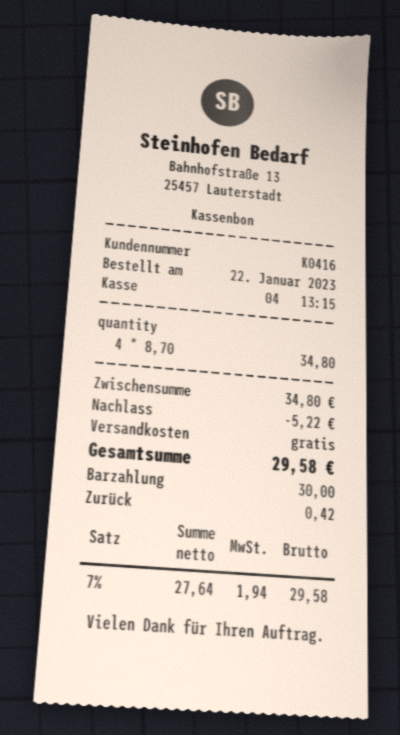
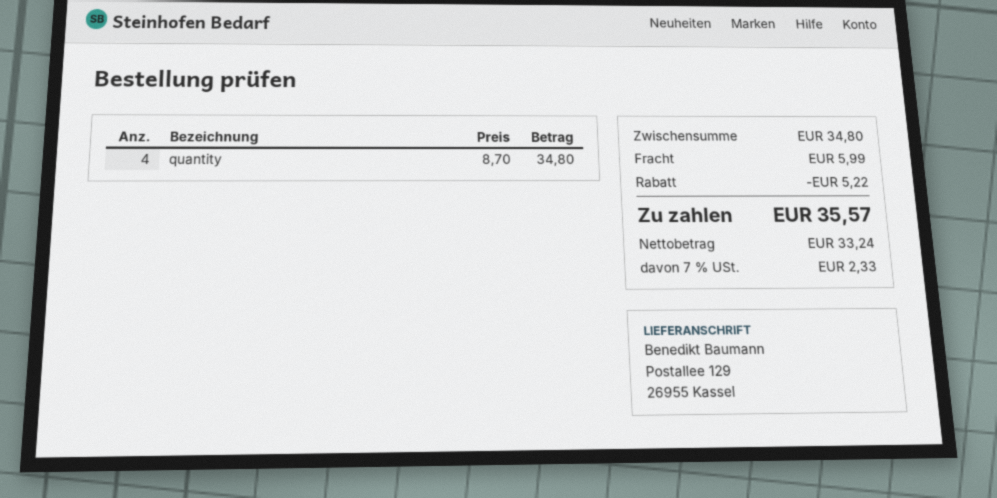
shipping: 0.00 -> 5.99
net: 27.64 -> 33.24
tax: 7% = 1.94 -> 7% = 2.33
total: 29.58 -> 35.57

